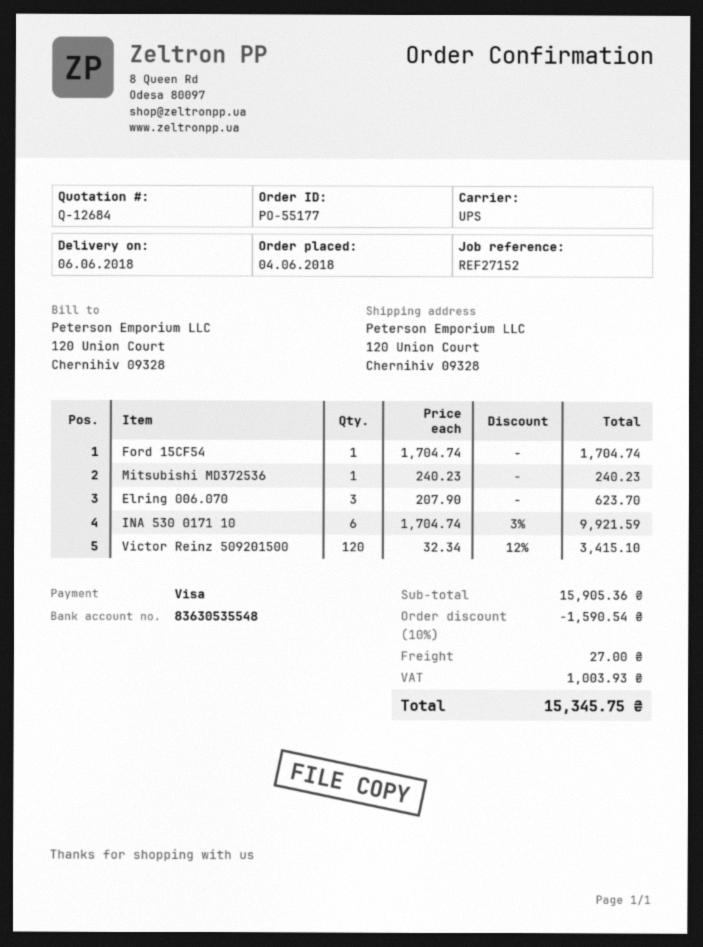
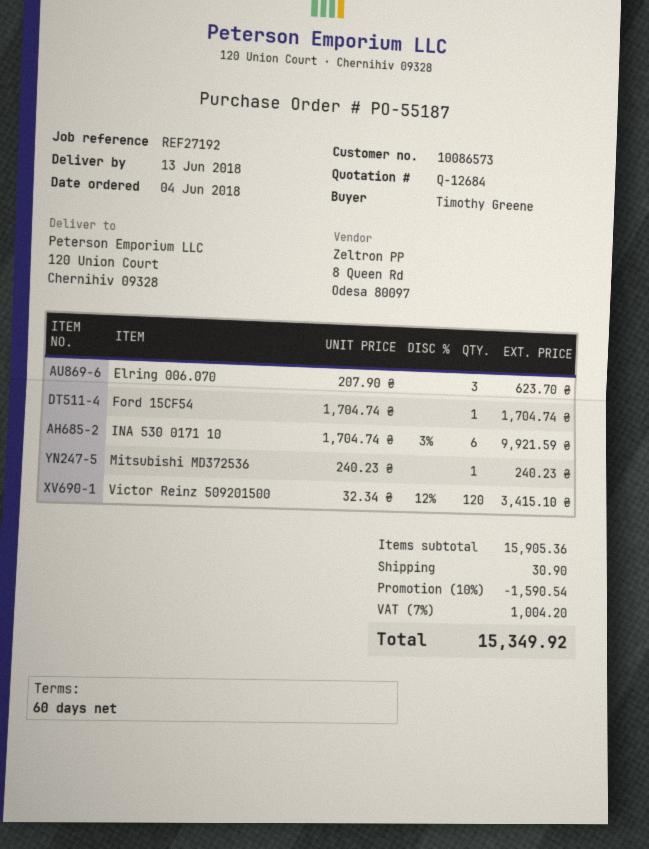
order number: PO-55177 -> PO-55187
delivery date: 2018-06-06 -> 2018-06-13
reference: REF27152 -> REF27192
shipping: 27.00 -> 30.90
tax: 1003.93 -> 1004.20
total: 15345.75 -> 15349.92

